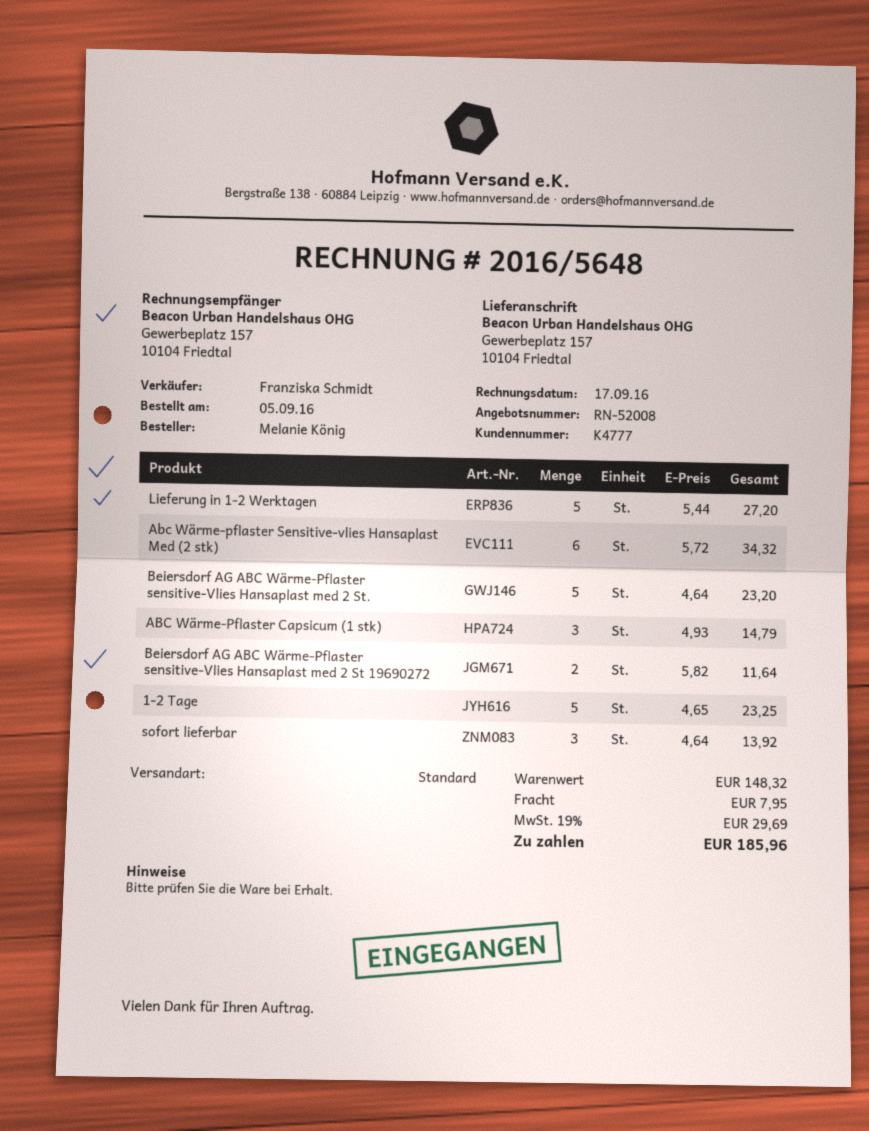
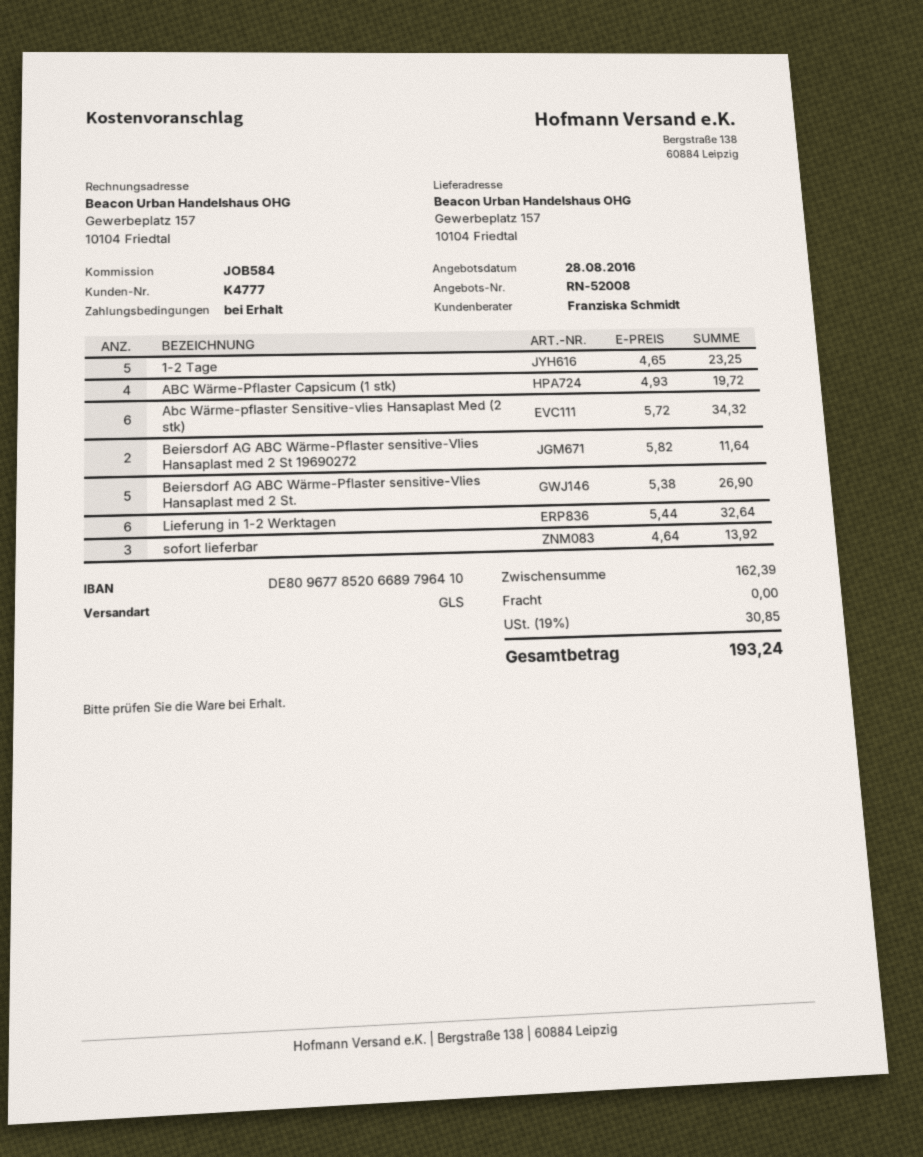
shipping method: standard -> GLS
Lieferung in 1-2 Werktagen: 5 x 5.44 = 27.20 -> 6 x 5.44 = 32.64
Beiersdorf AG ABC Wärme-Pflaster sensitive-Vlies Hansaplast med 2 St.: 5 x 4.64 = 23.20 -> 5 x 5.38 = 26.90
ABC Wärme-Pflaster Capsicum (1 stk): 3 x 4.93 = 14.79 -> 4 x 4.93 = 19.72
subtotal: 148.32 -> 162.39
shipping: 7.95 -> 0.00
tax: 19% = 29.69 -> 19% = 30.85
total: 185.96 -> 193.24

